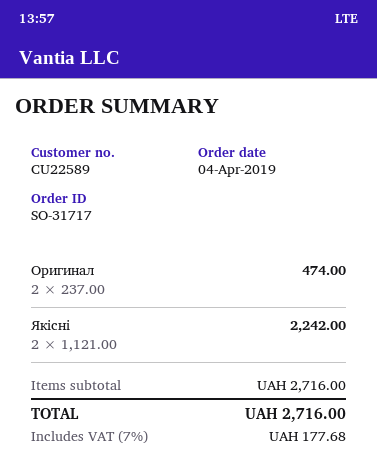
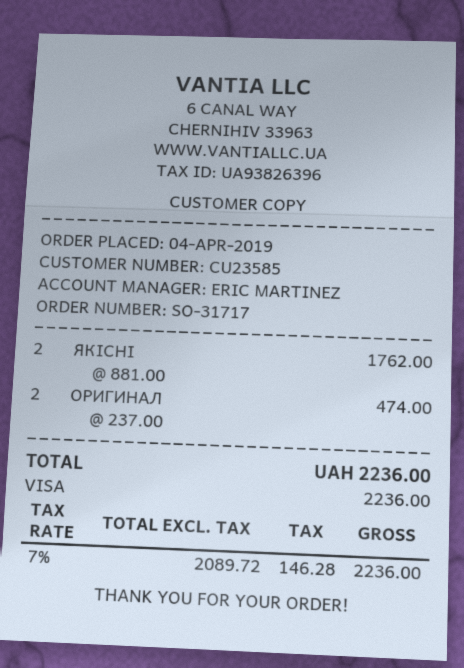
customer number: CU22589 -> CU23585
Якісні: 2 x 1121.00 = 2242.00 -> 2 x 881.00 = 1762.00
tax: 7% = 177.68 -> 7% = 146.28
total: 2716.00 -> 2236.00

